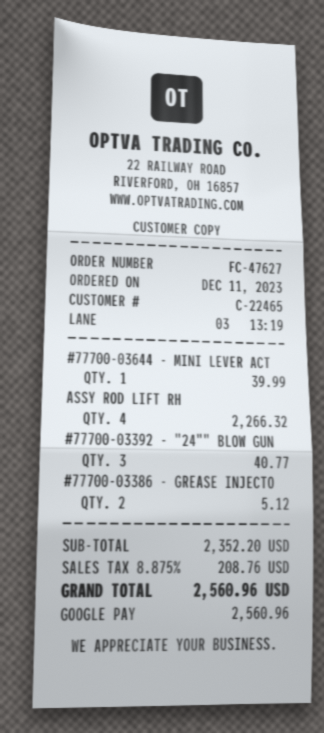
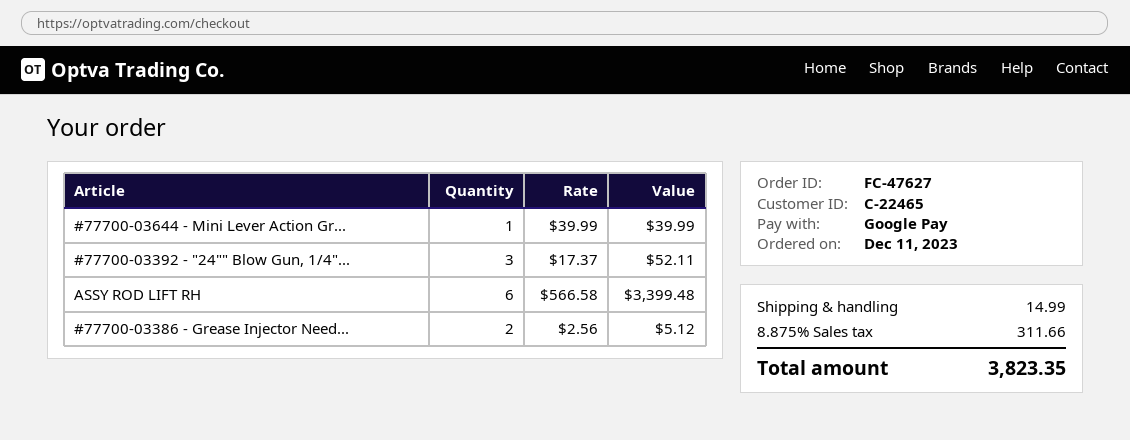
ASSY ROD LIFT RH: 4 for 2266.32 -> 6 for 3399.48
#77700-03392 - "24"" BLOW GUN: 3 for 40.77 -> 3 for 52.11
shipping: none -> 14.99
tax: 8.875% = 208.76 -> 8.875% = 311.66
total: 2560.96 -> 3823.35

